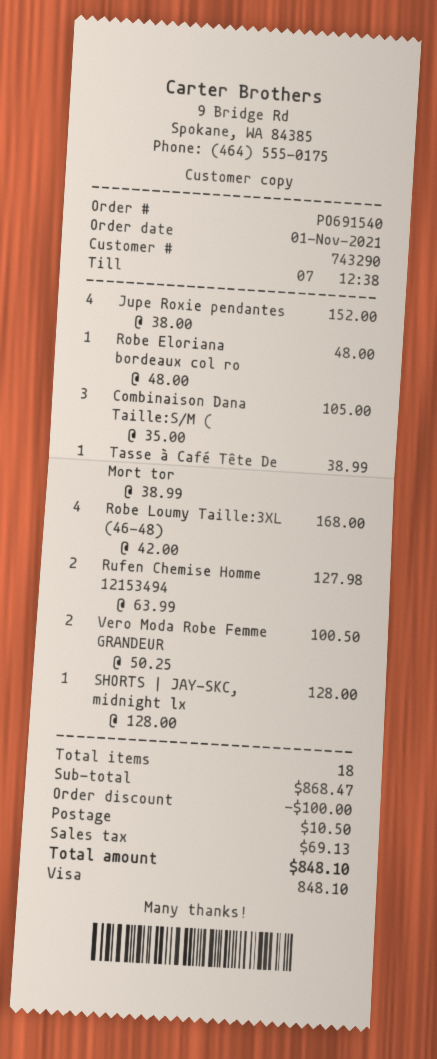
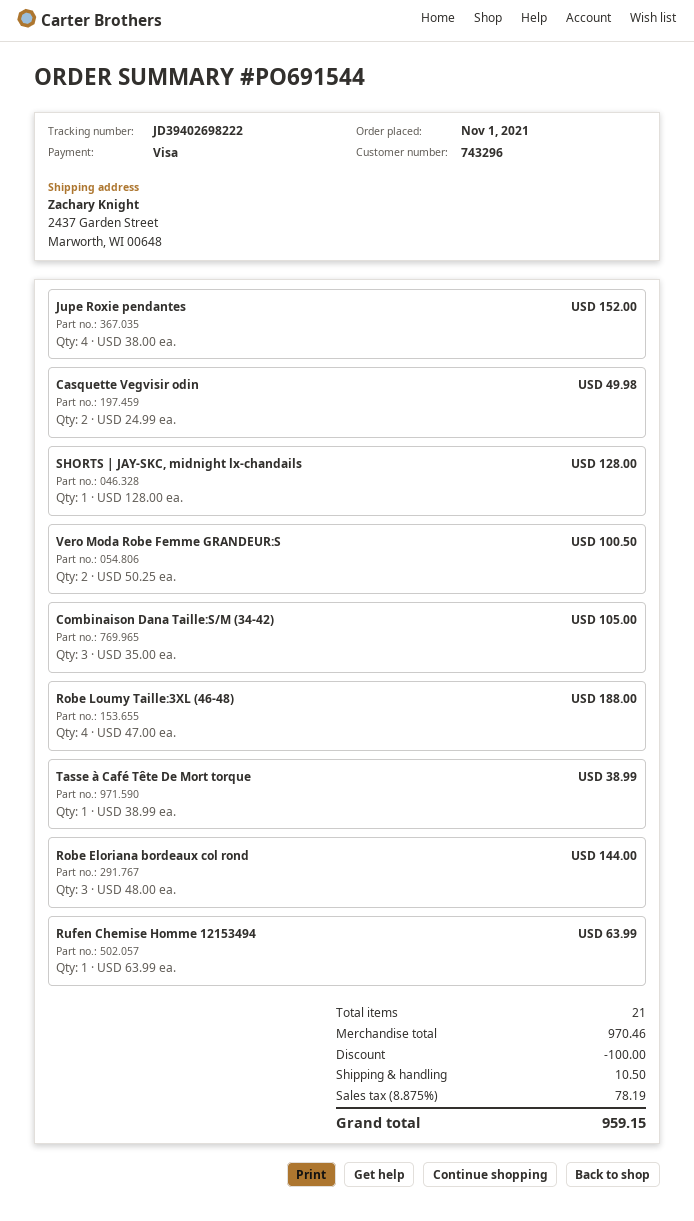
order number: PO691540 -> PO691544
customer number: 743290 -> 743296
Robe Eloriana bordeaux col ro: 1 x 48.00 = 48.00 -> 3 x 48.00 = 144.00
Robe Loumy Taille:3XL (46-48): 4 x 42.00 = 168.00 -> 4 x 47.00 = 188.00
Rufen Chemise Homme 12153494: 2 x 63.99 = 127.98 -> 1 x 63.99 = 63.99
Casquette Vegvisir odin: none -> 2 x 24.99 = 49.98
total quantity: 18 -> 21
subtotal: 868.47 -> 970.46
tax: 69.13 -> 78.19
total: 848.10 -> 959.15

